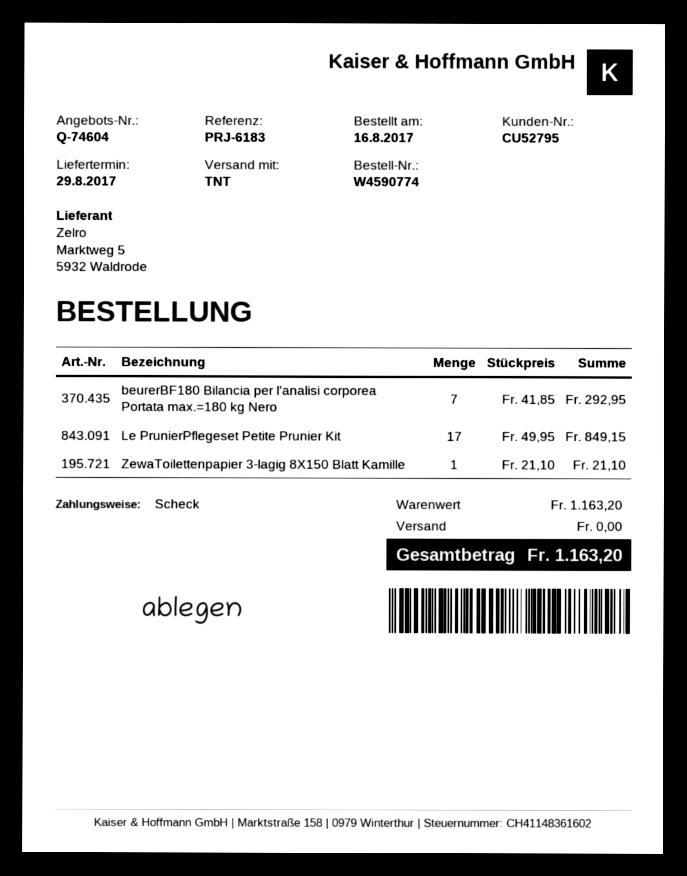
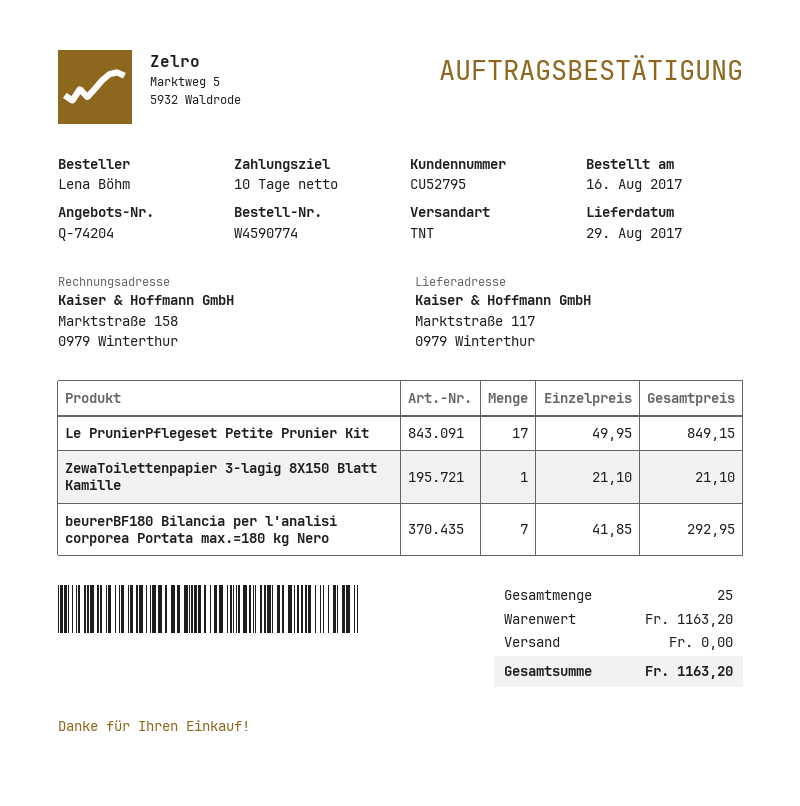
quote number: Q-74604 -> Q-74204

